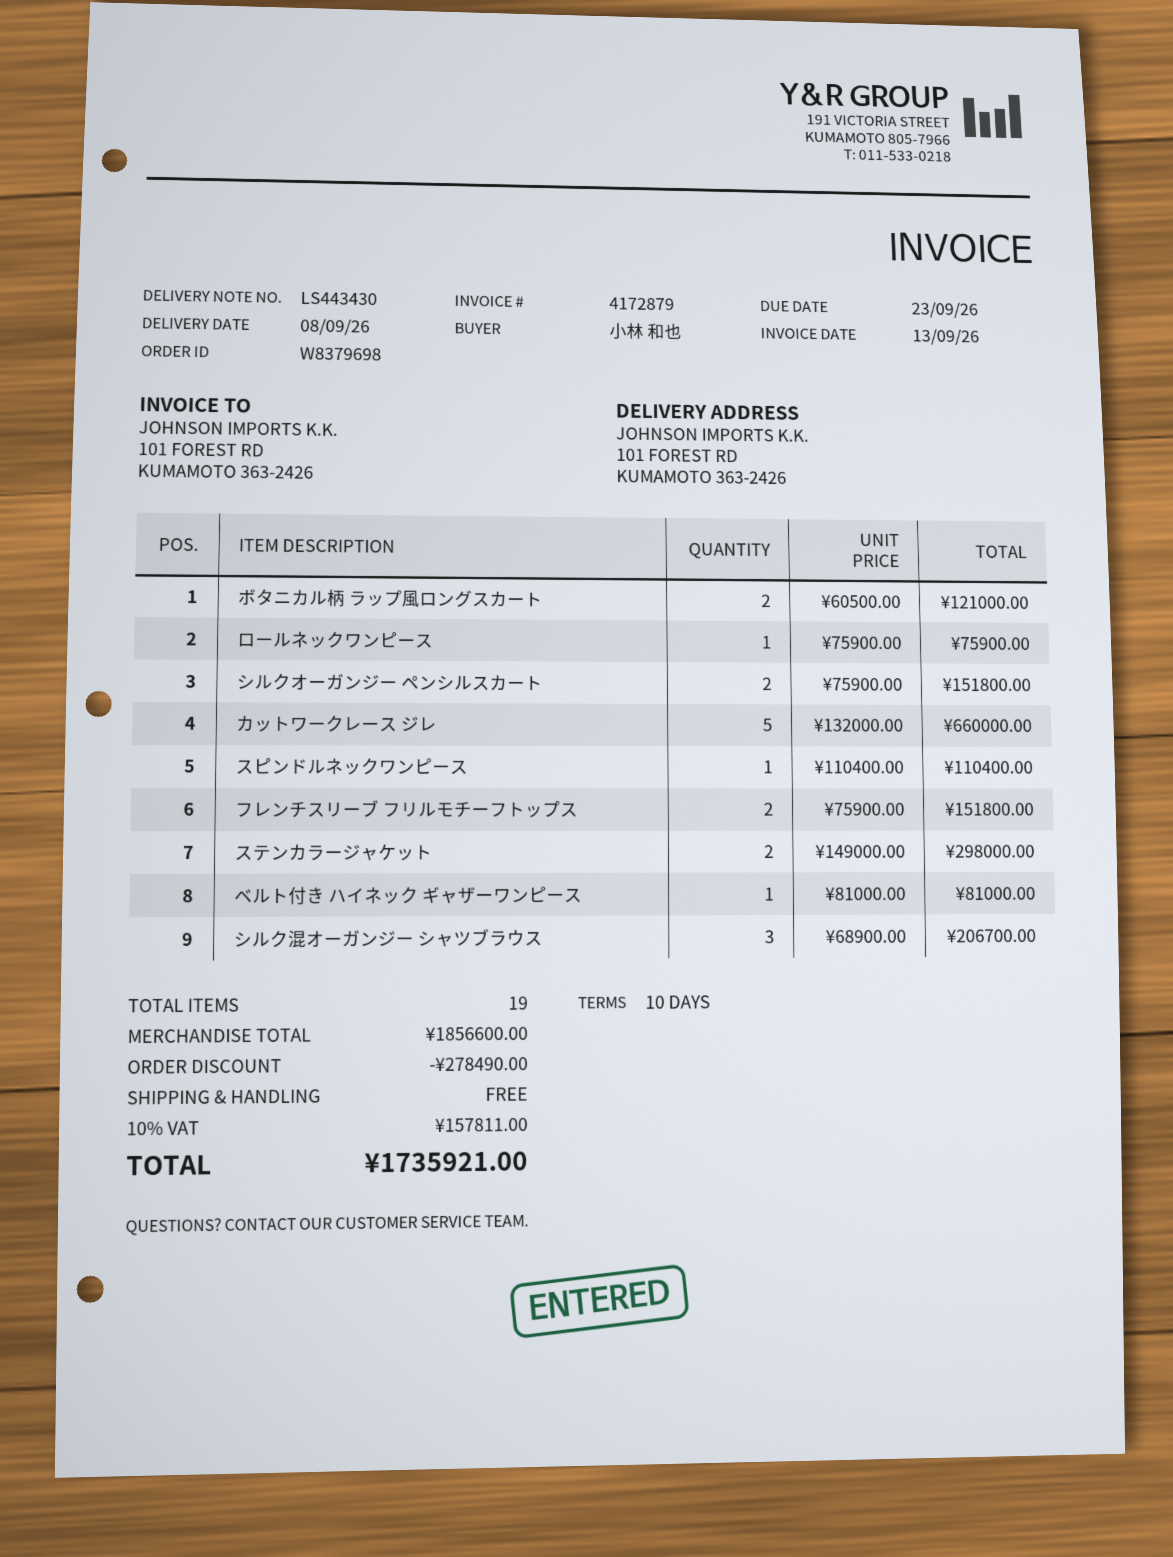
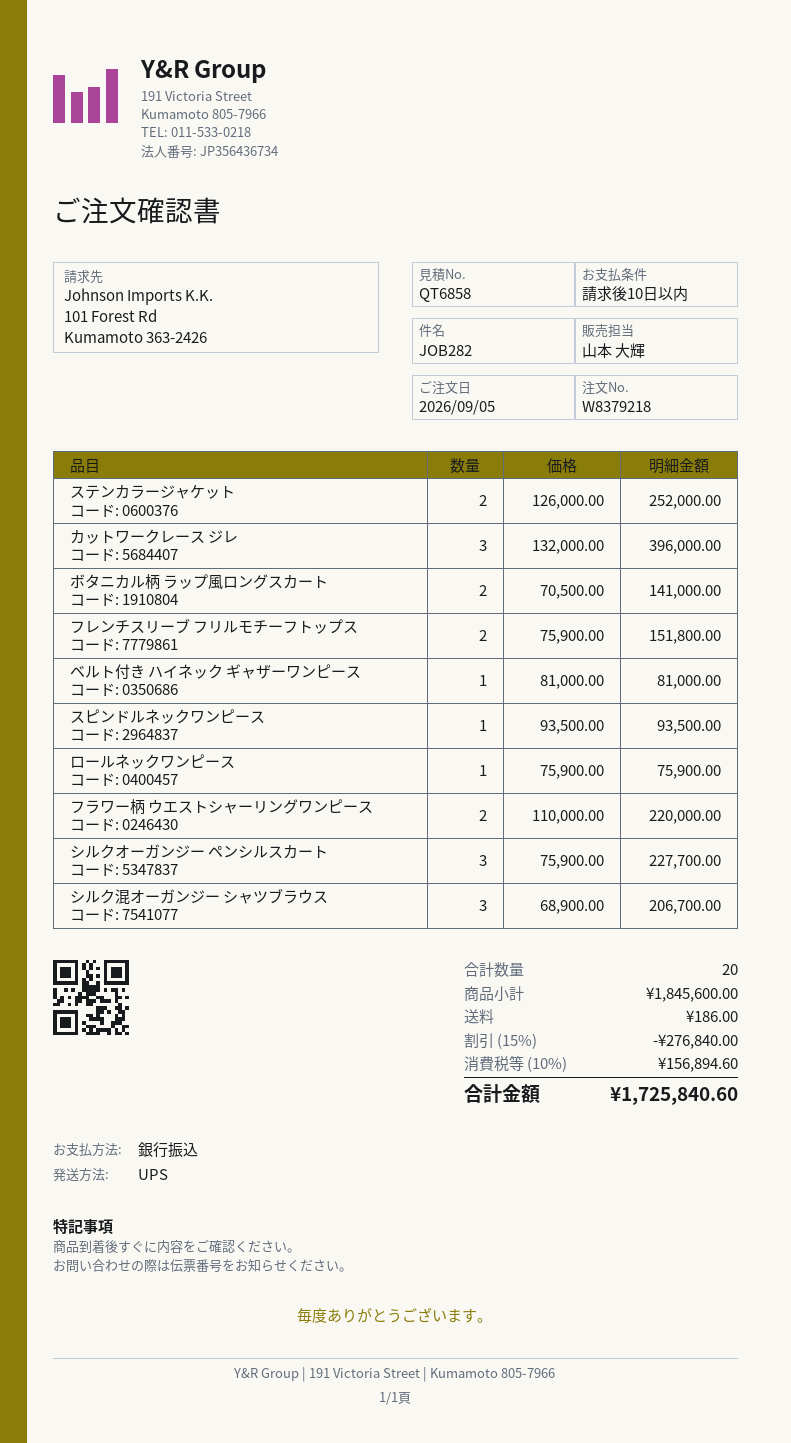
order number: W8379698 -> W8379218
ボタニカル柄 ラップ風ロングスカート: 2 x 60500.00 = 121000.00 -> 2 x 70500.00 = 141000.00
シルクオーガンジー ペンシルスカート: 2 x 75900.00 = 151800.00 -> 3 x 75900.00 = 227700.00
カットワークレース ジレ: 5 x 132000.00 = 660000.00 -> 3 x 132000.00 = 396000.00
スピンドルネックワンピース: 1 x 110400.00 = 110400.00 -> 1 x 93500.00 = 93500.00
ステンカラージャケット: 2 x 149000.00 = 298000.00 -> 2 x 126000.00 = 252000.00
フラワー柄 ウエストシャーリングワンピース: none -> 2 x 110000.00 = 220000.00
total quantity: 19 -> 20
subtotal: 1856600.00 -> 1845600.00
discount: 278490.00 -> 276840.00
shipping: 0.00 -> 186.00
tax: 10% = 157811.00 -> 10% = 156894.60
total: 1735921.00 -> 1725840.60

